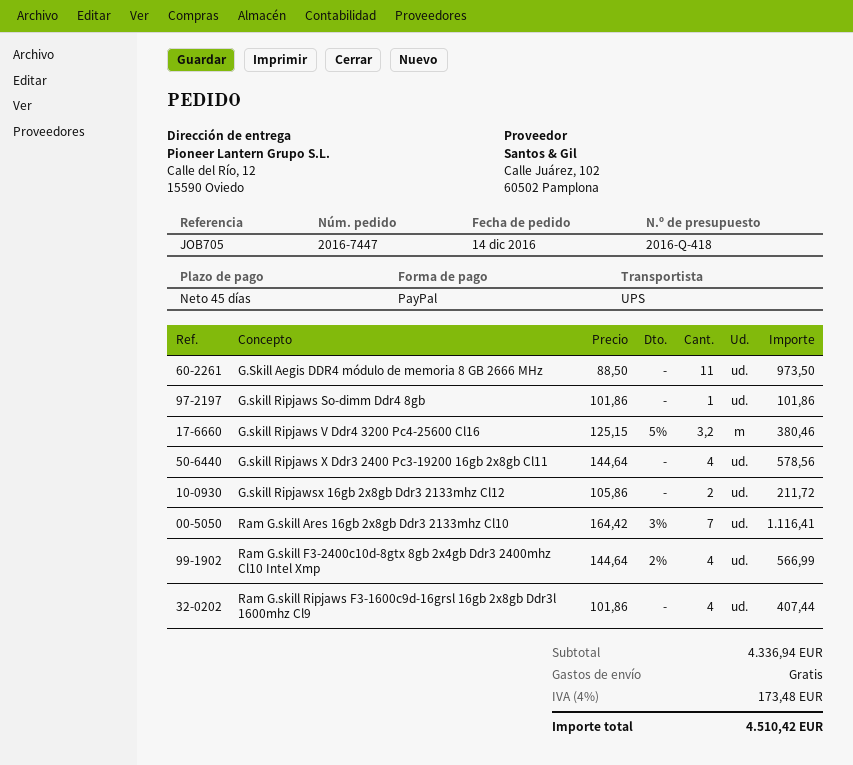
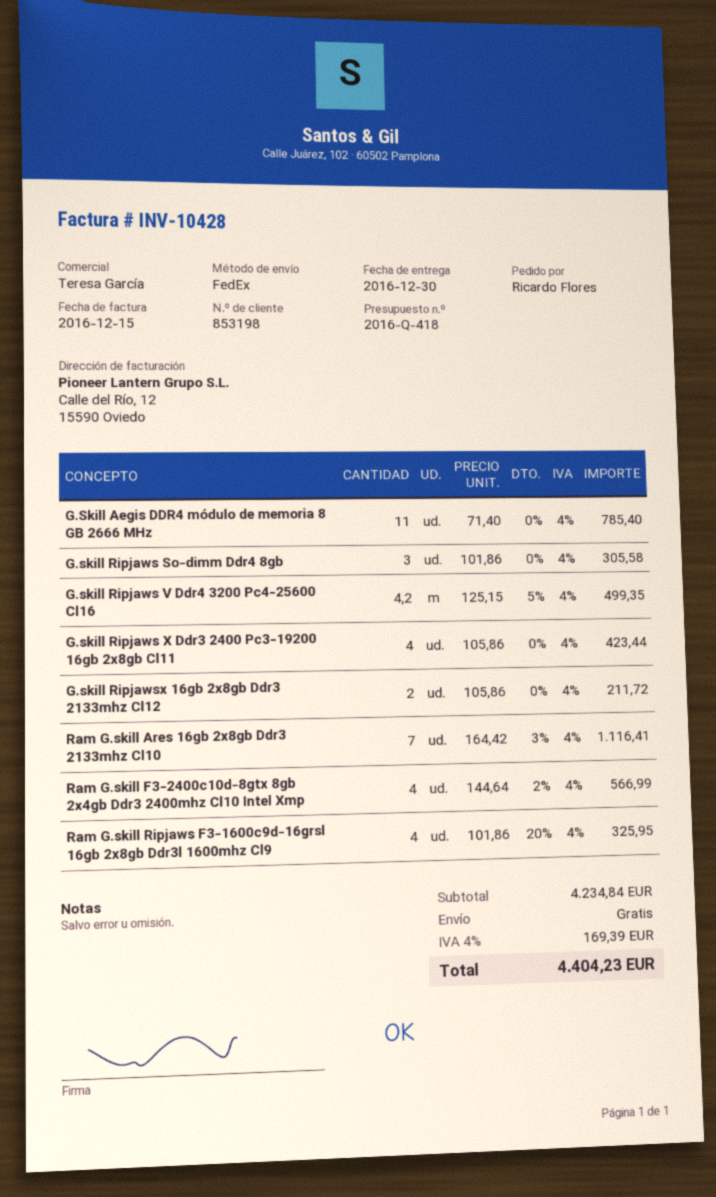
shipping method: UPS -> FedEx
G.Skill Aegis DDR4 módulo de memoria 8 GB 2666 MHz: 11 x 88.50 = 973.50 -> 11 x 71.40 = 785.40
G.skill Ripjaws So-dimm Ddr4 8gb: 1 x 101.86 = 101.86 -> 3 x 101.86 = 305.58
G.skill Ripjaws V Ddr4 3200 Pc4-25600 Cl16: 3.2 x 125.15 - 5% = 380.46 -> 4.2 x 125.15 - 5% = 499.35
G.skill Ripjaws X Ddr3 2400 Pc3-19200 16gb 2x8gb Cl11: 4 x 144.64 = 578.56 -> 4 x 105.86 = 423.44
Ram G.skill Ripjaws F3-1600c9d-16grsl 16gb 2x8gb Ddr3l 1600mhz Cl9: 4 x 101.86 = 407.44 -> 4 x 101.86 - 20% = 325.95
subtotal: 4336.94 -> 4234.84
tax: 4% = 173.48 -> 4% = 169.39
total: 4510.42 -> 4404.23

